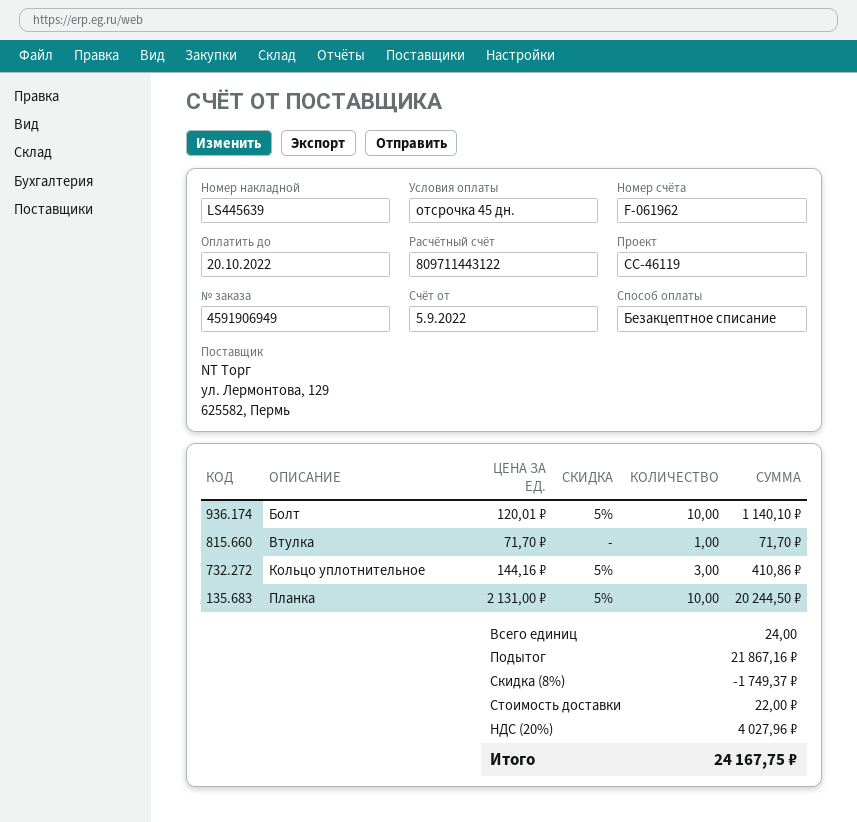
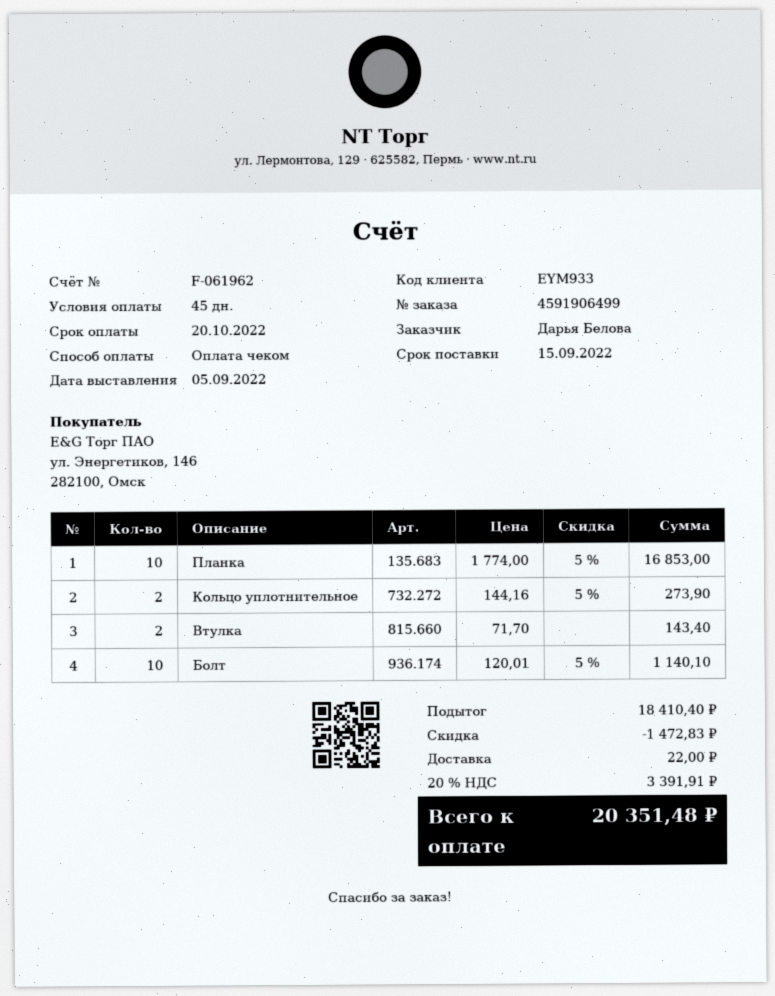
order number: 4591906949 -> 4591906499
payment method: direct debit -> cheque
Втулка: 1 x 71.70 = 71.70 -> 2 x 71.70 = 143.40
Кольцо уплотнительное: 3 x 144.16 - 5% = 410.86 -> 2 x 144.16 - 5% = 273.90
Планка: 10 x 2131.00 - 5% = 20244.50 -> 10 x 1774.00 - 5% = 16853.00
subtotal: 21867.16 -> 18410.40
discount: 1749.37 -> 1472.83
tax: 20% = 4027.96 -> 20% = 3391.91
total: 24167.75 -> 20351.48

